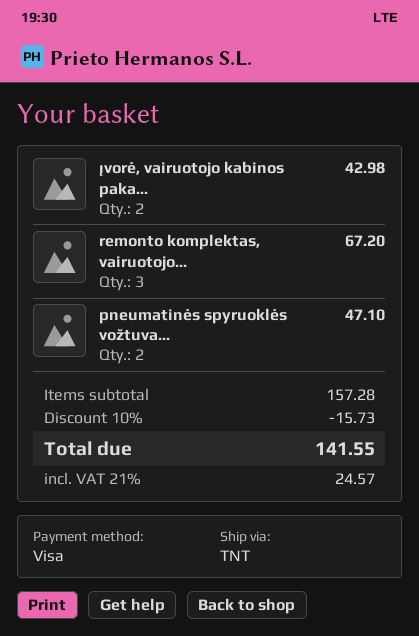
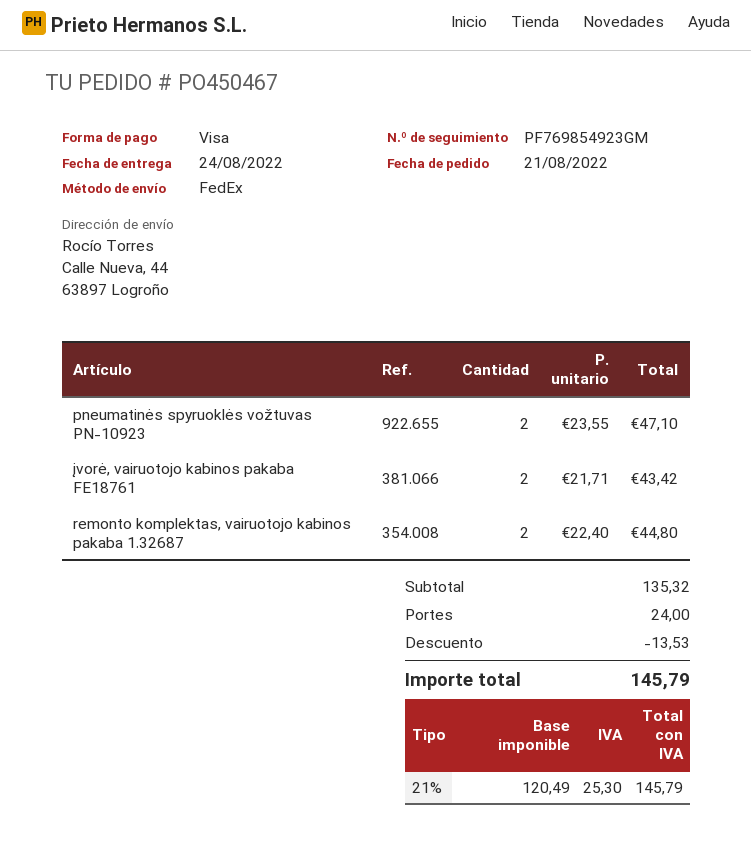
shipping method: TNT -> FedEx
įvorė, vairuotojo kabinos paka...: 2 for 42.98 -> 2 for 43.42
remonto komplektas, vairuotojo...: 3 for 67.20 -> 2 for 44.80
subtotal: 157.28 -> 135.32
discount: 15.73 -> 13.53
shipping: none -> 24.00
tax: 21% = 24.57 -> 21% = 25.30
total: 141.55 -> 145.79

